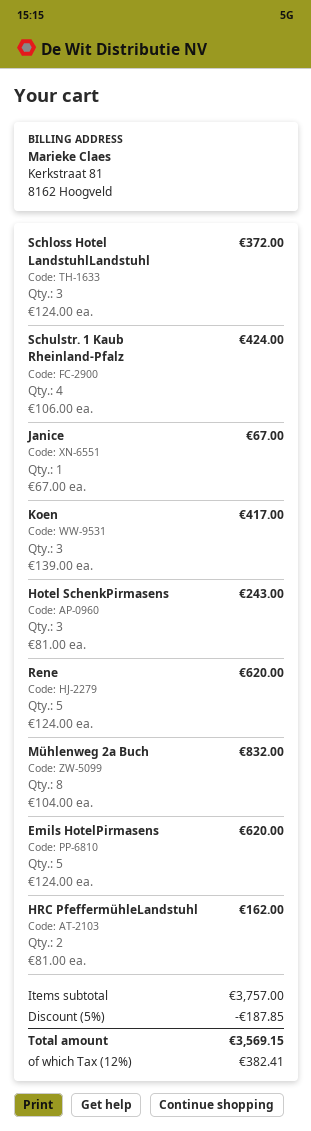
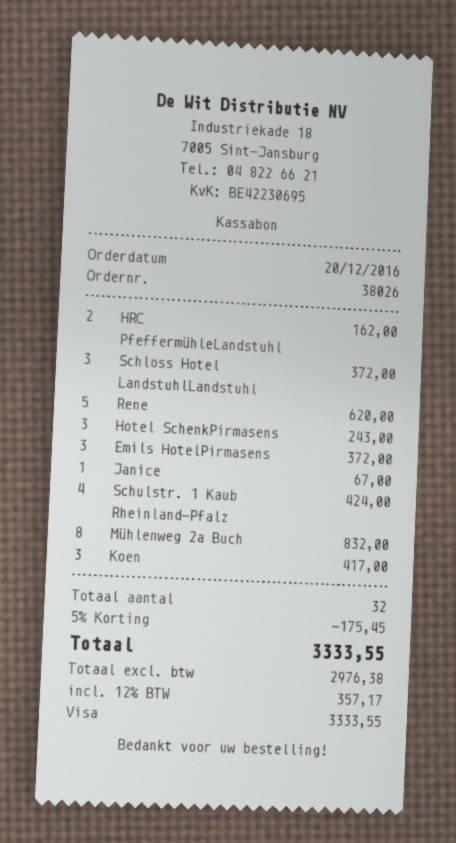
Emils HotelPirmasens: 5 for 620.00 -> 3 for 372.00
discount: 5% = 187.85 -> 5% = 175.45
tax: 12% = 382.41 -> 12% = 357.17
total: 3569.15 -> 3333.55

